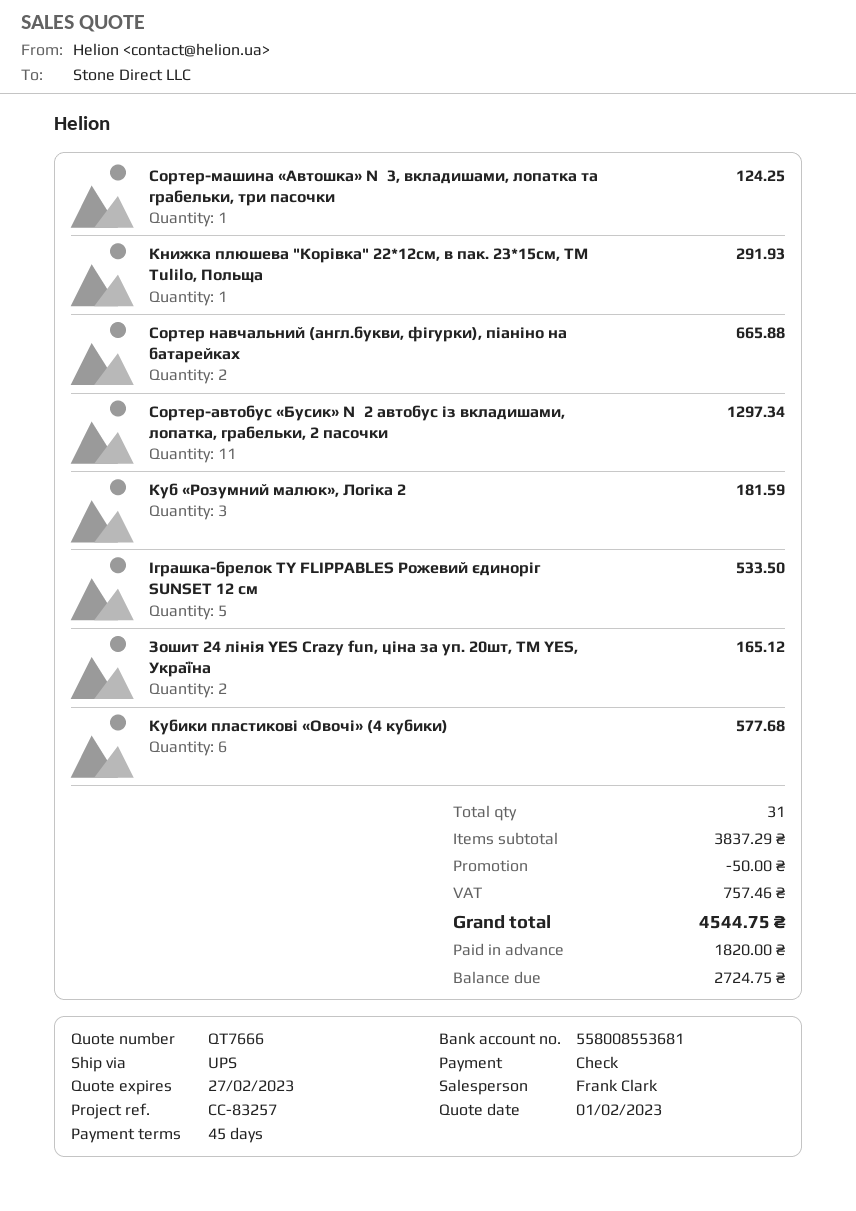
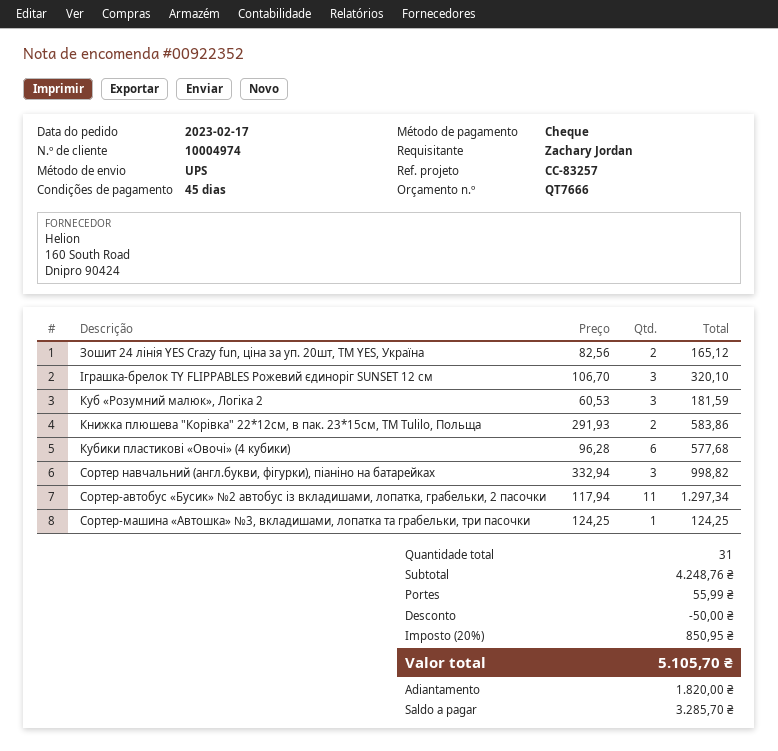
Книжка плюшева "Корівка" 22*12см, в пак. 23*15см, ТМ Tulilo, Польща: 1 for 291.93 -> 2 for 583.86
Сортер навчальний (англ.букви, фігурки), піаніно на батарейках: 2 for 665.88 -> 3 for 998.82
Іграшка-брелок TY FLIPPABLES Рожевий єдиноріг SUNSET 12 см: 5 for 533.50 -> 3 for 320.10
subtotal: 3837.29 -> 4248.76
shipping: none -> 55.99
tax: 757.46 -> 850.95
total: 4544.75 -> 5105.70
balance: 2724.75 -> 3285.70

